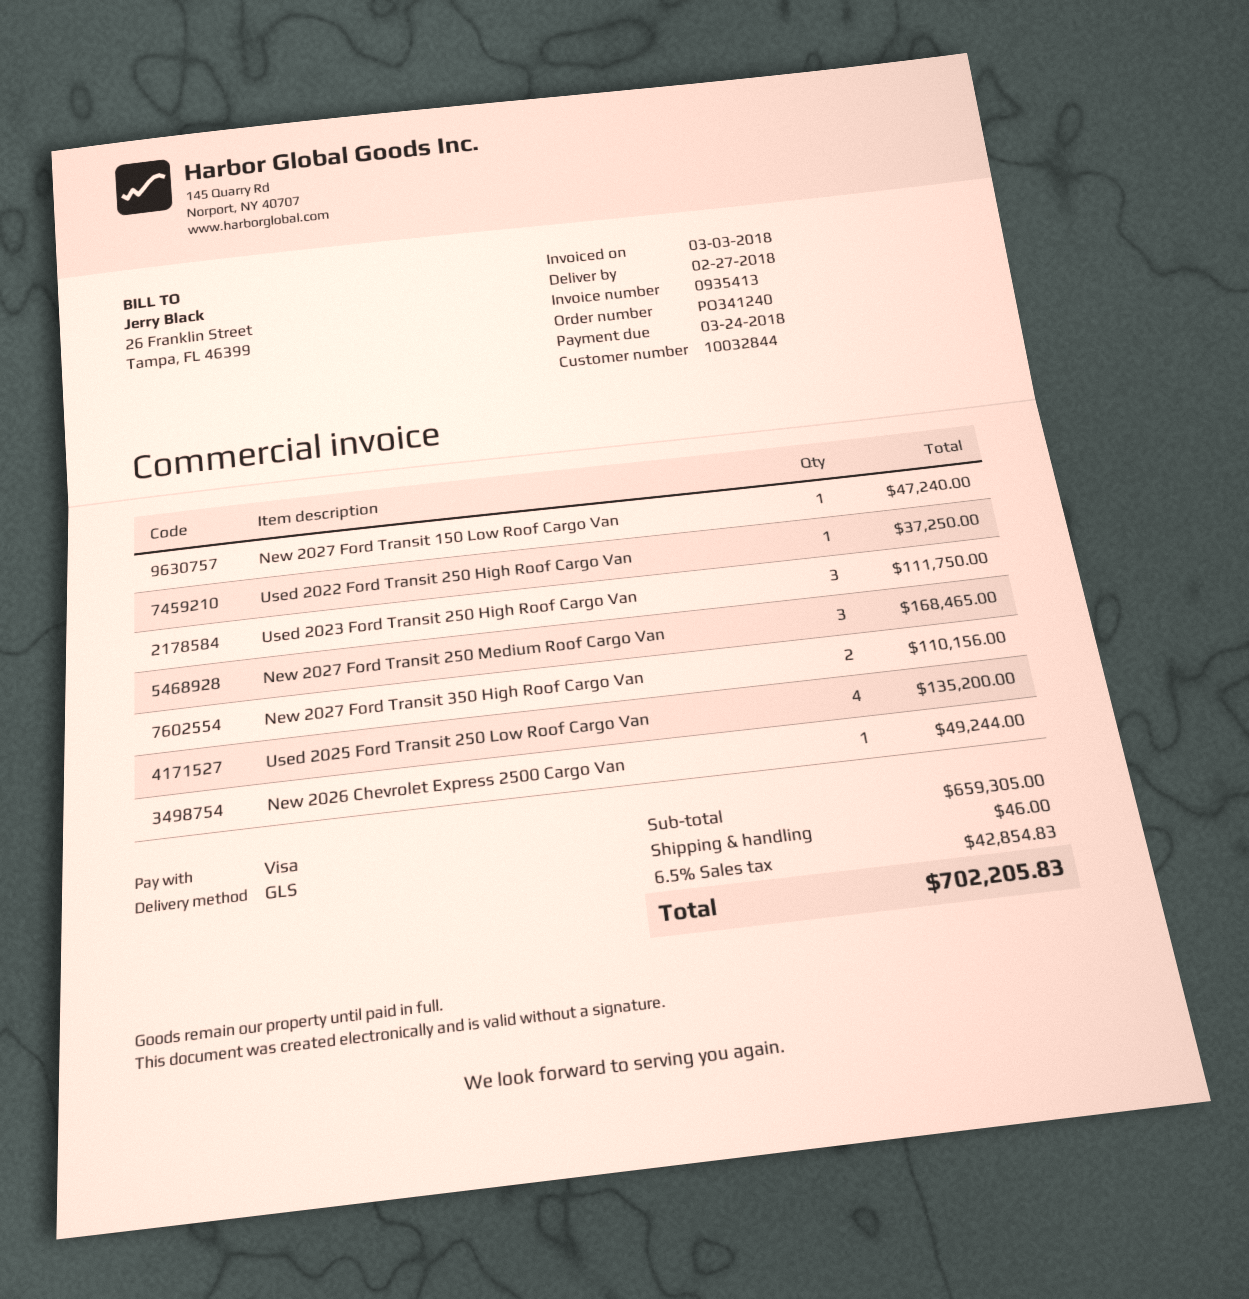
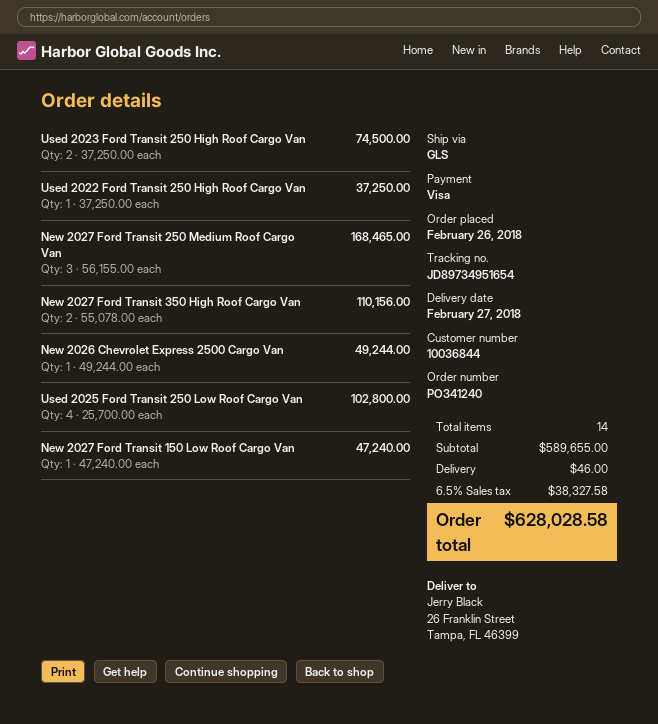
customer number: 10032844 -> 10036844
Used 2023 Ford Transit 250 High Roof Cargo Van: 3 for 111750.00 -> 2 for 74500.00
Used 2025 Ford Transit 250 Low Roof Cargo Van: 4 for 135200.00 -> 4 for 102800.00
subtotal: 659305.00 -> 589655.00
tax: 6.5% = 42854.83 -> 6.5% = 38327.58
total: 702205.83 -> 628028.58

